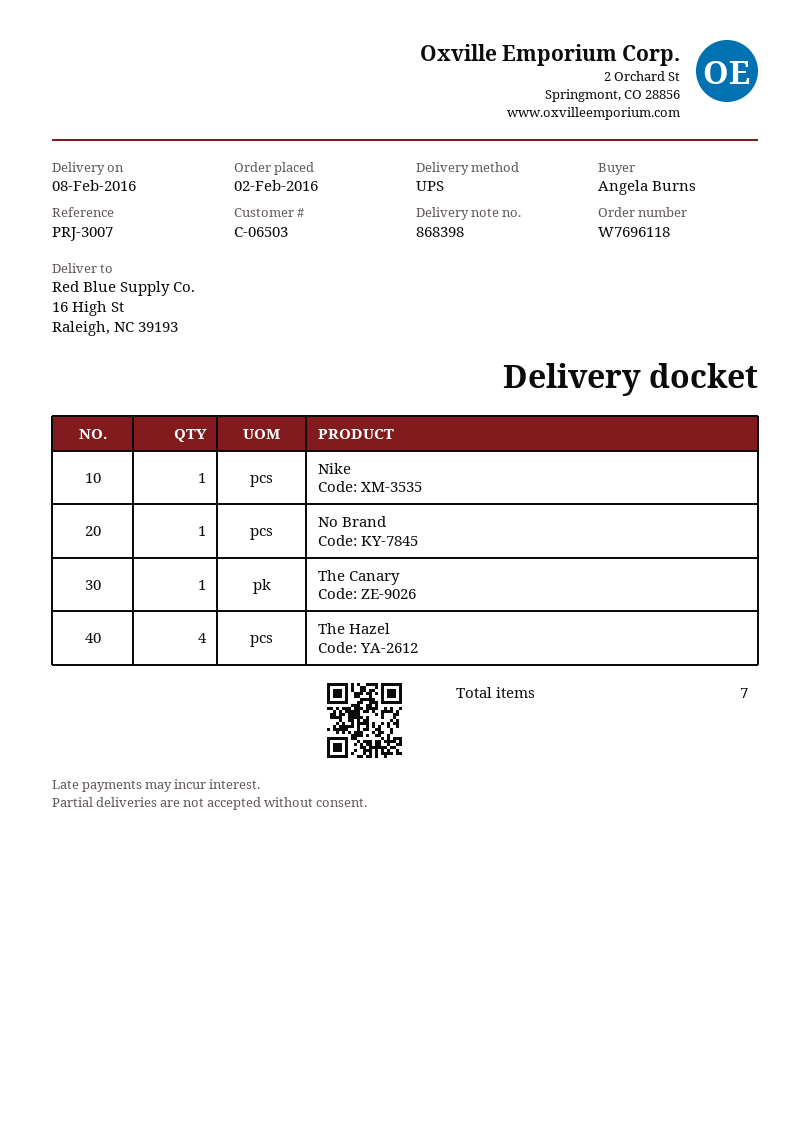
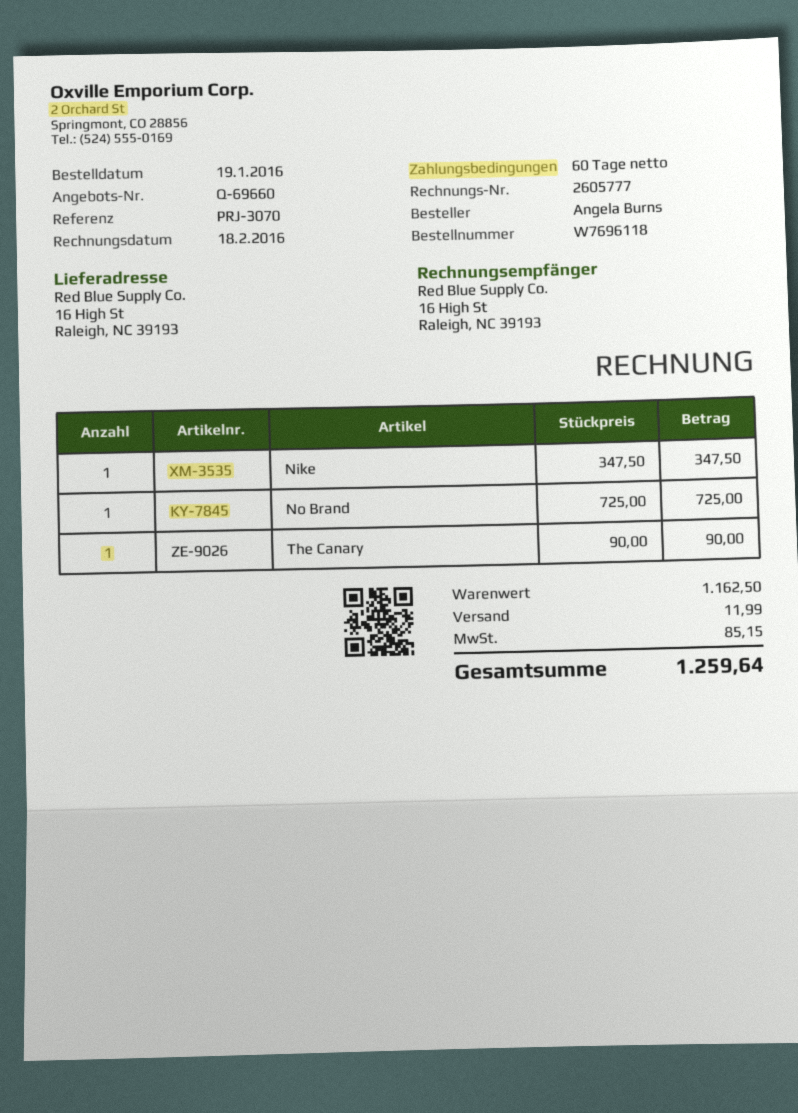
order date: 2016-02-02 -> 2016-01-19
reference: PRJ-3007 -> PRJ-3070
The Hazel: 4 -> none

